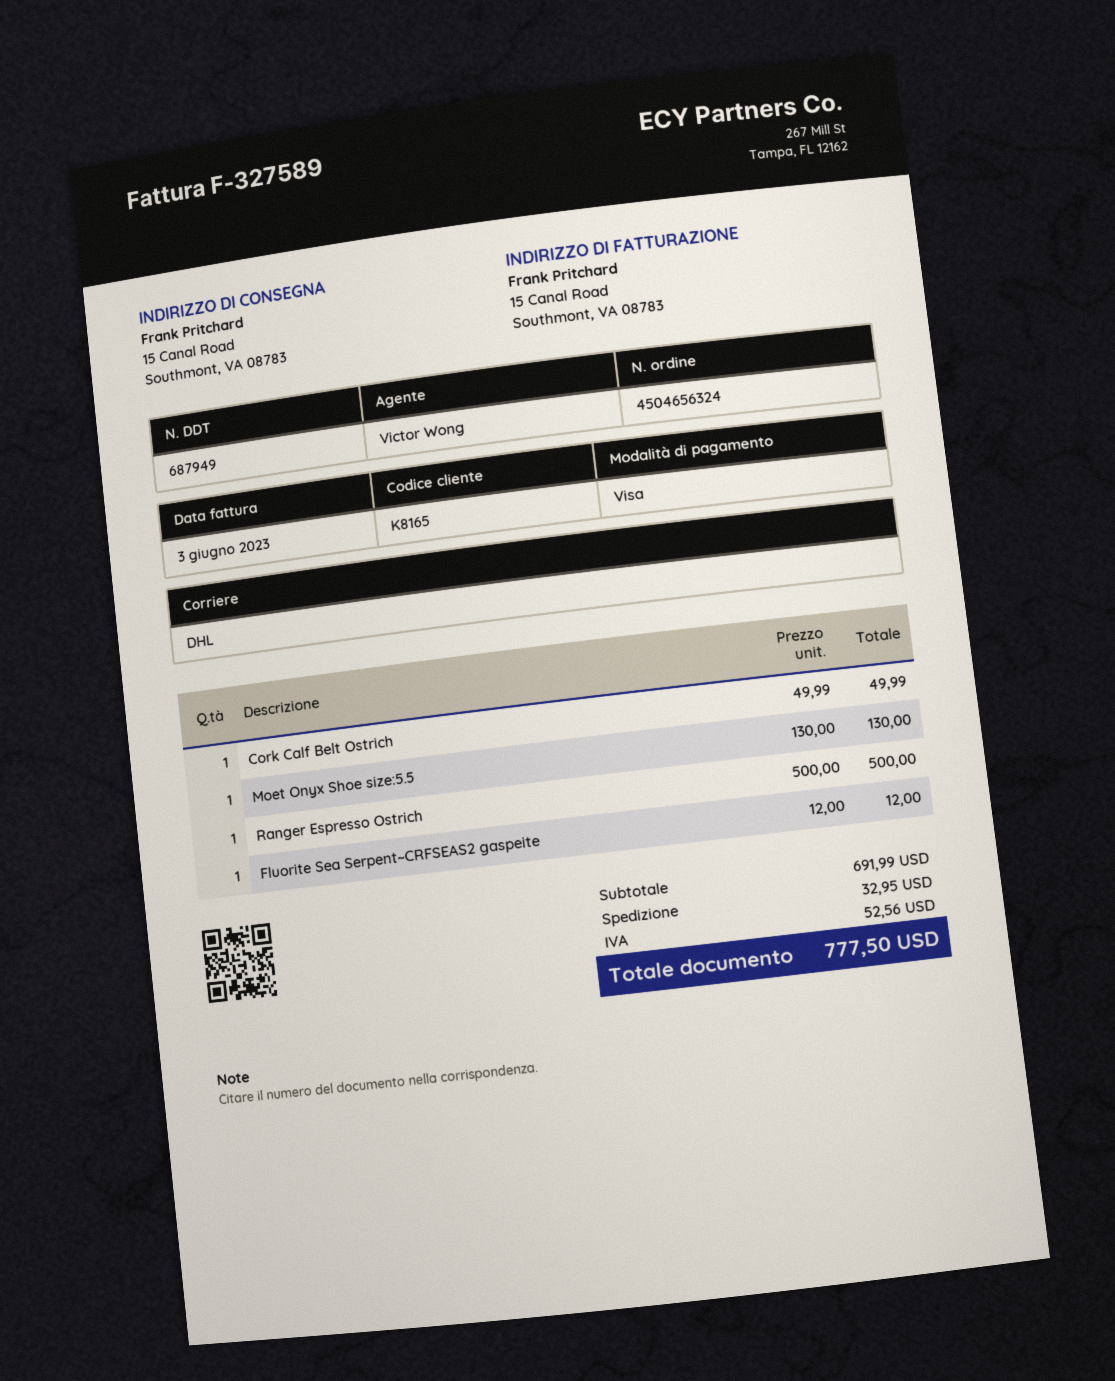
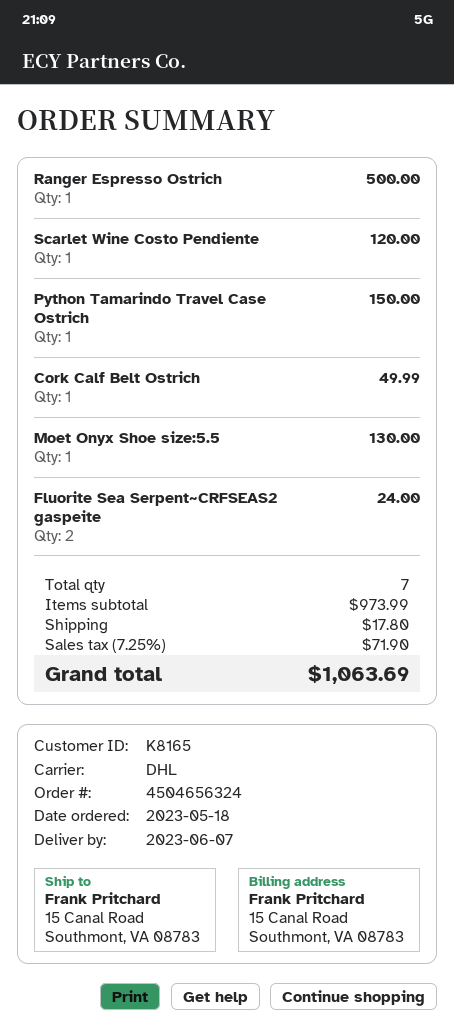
Fluorite Sea Serpent~CRFSEAS2 gaspeite: 1 for 12.00 -> 2 for 24.00
Scarlet Wine Costo Pendiente: none -> 1 for 120.00
Python Tamarindo Travel Case Ostrich: none -> 1 for 150.00
subtotal: 691.99 -> 973.99
shipping: 32.95 -> 17.80
tax: 52.56 -> 71.90
total: 777.50 -> 1063.69

